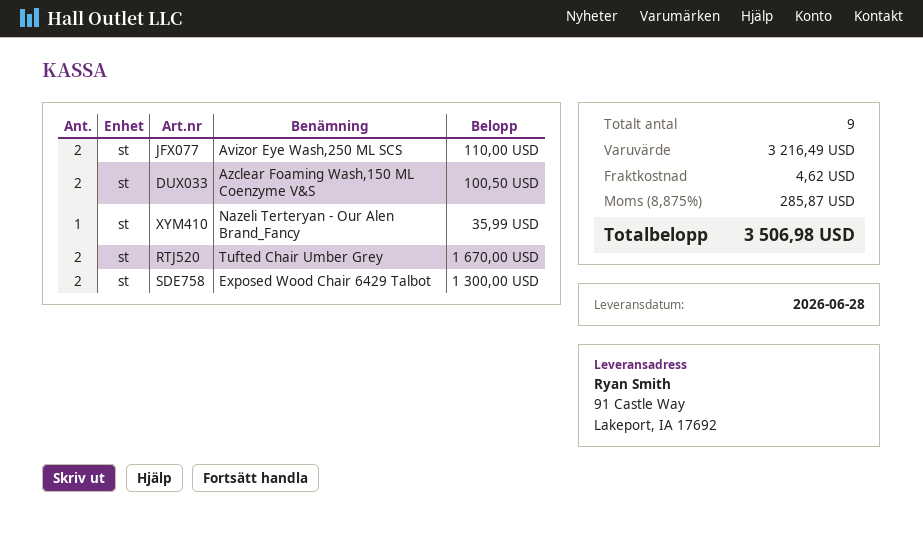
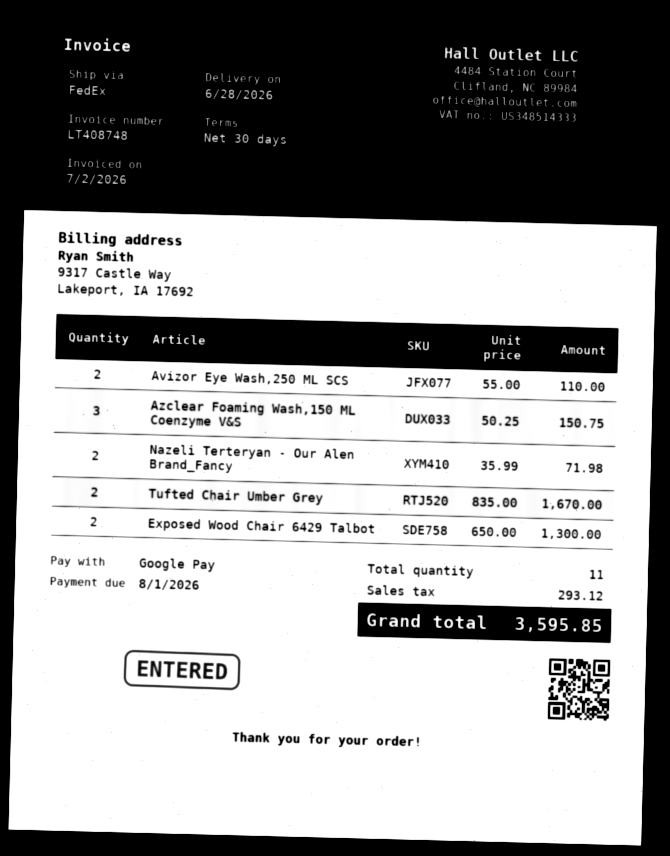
Azclear Foaming Wash,150 ML Coenzyme V&S: 2 for 100.50 -> 3 for 150.75
Nazeli Terteryan - Our Alen Brand_Fancy: 1 for 35.99 -> 2 for 71.98
total quantity: 9 -> 11
shipping: 4.62 -> none
tax: 285.87 -> 293.12
total: 3506.98 -> 3595.85

